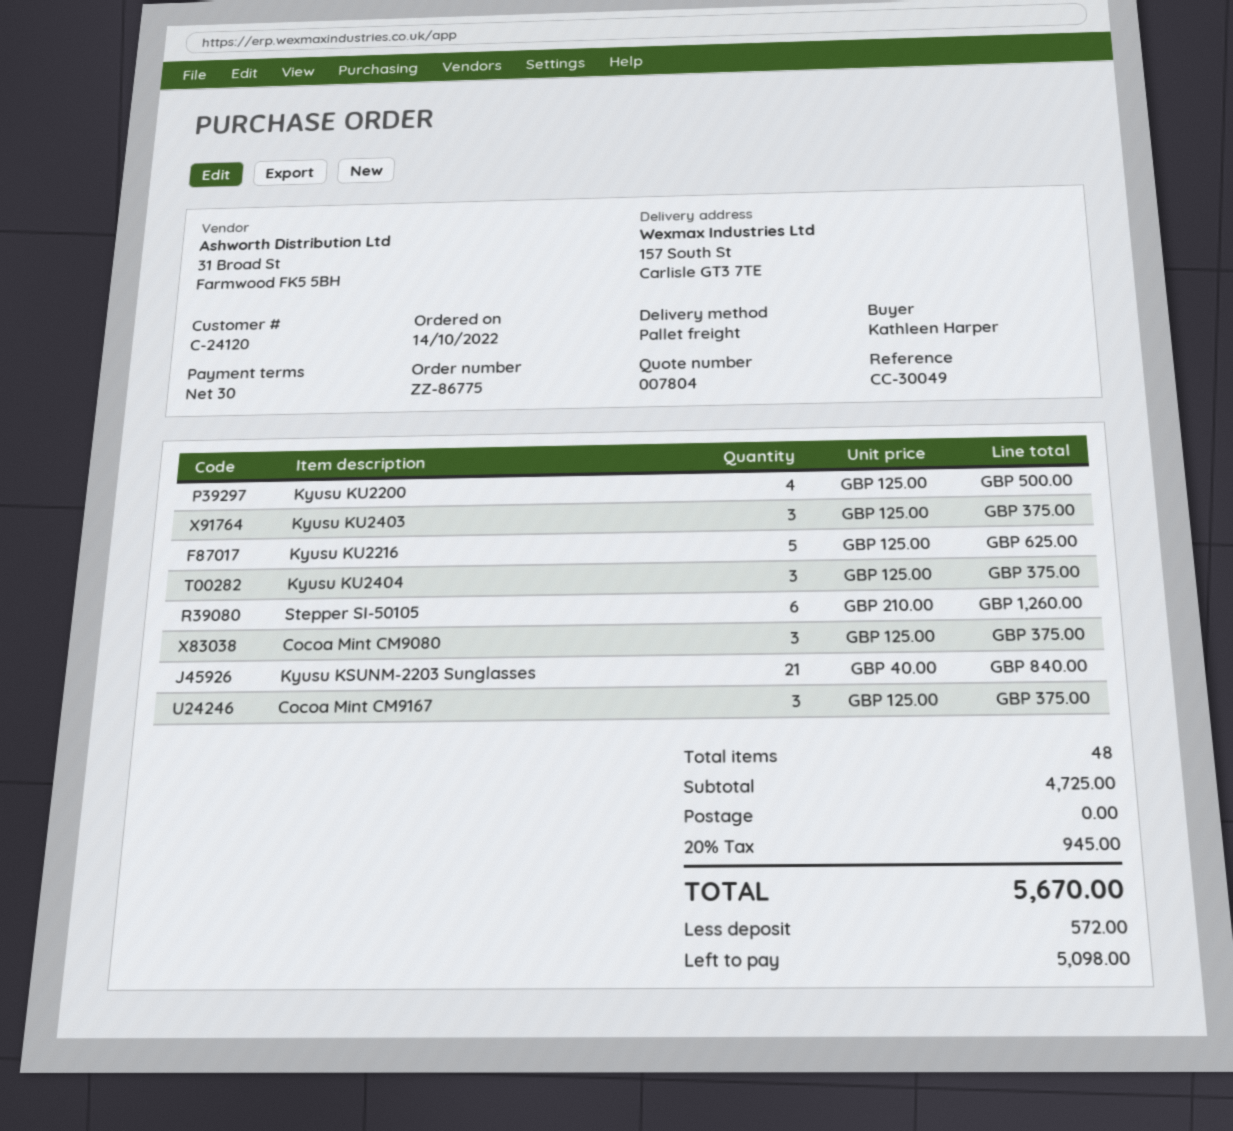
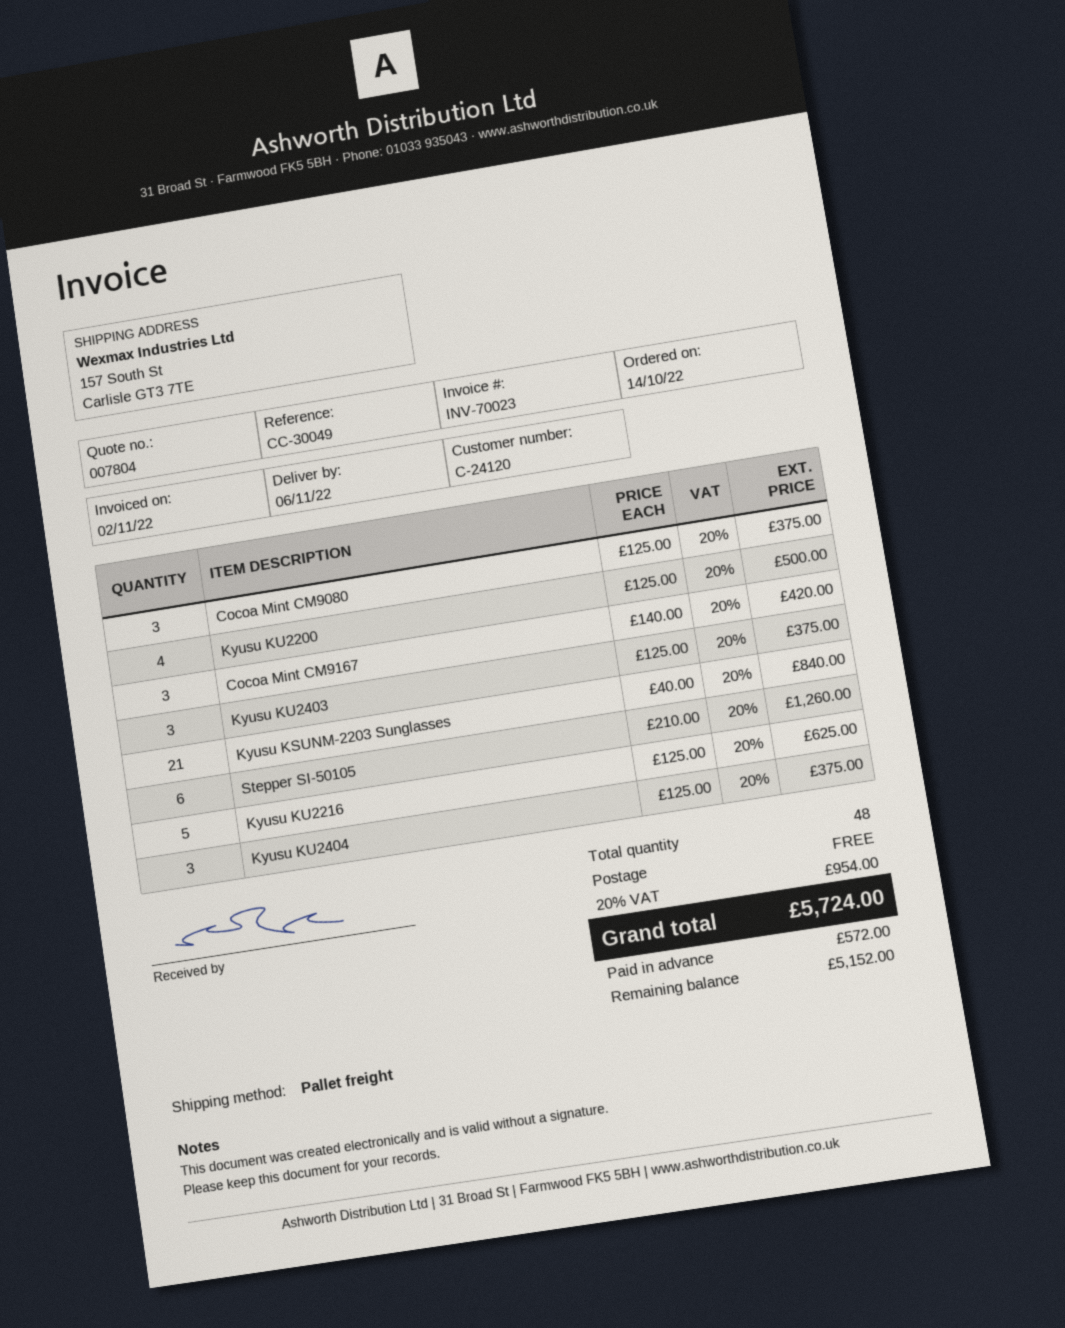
Cocoa Mint CM9167: 3 x 125.00 = 375.00 -> 3 x 140.00 = 420.00
tax: 20% = 945.00 -> 20% = 954.00
total: 5670.00 -> 5724.00
balance: 5098.00 -> 5152.00

